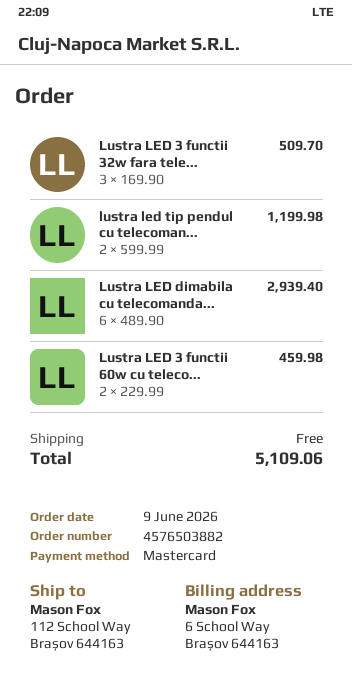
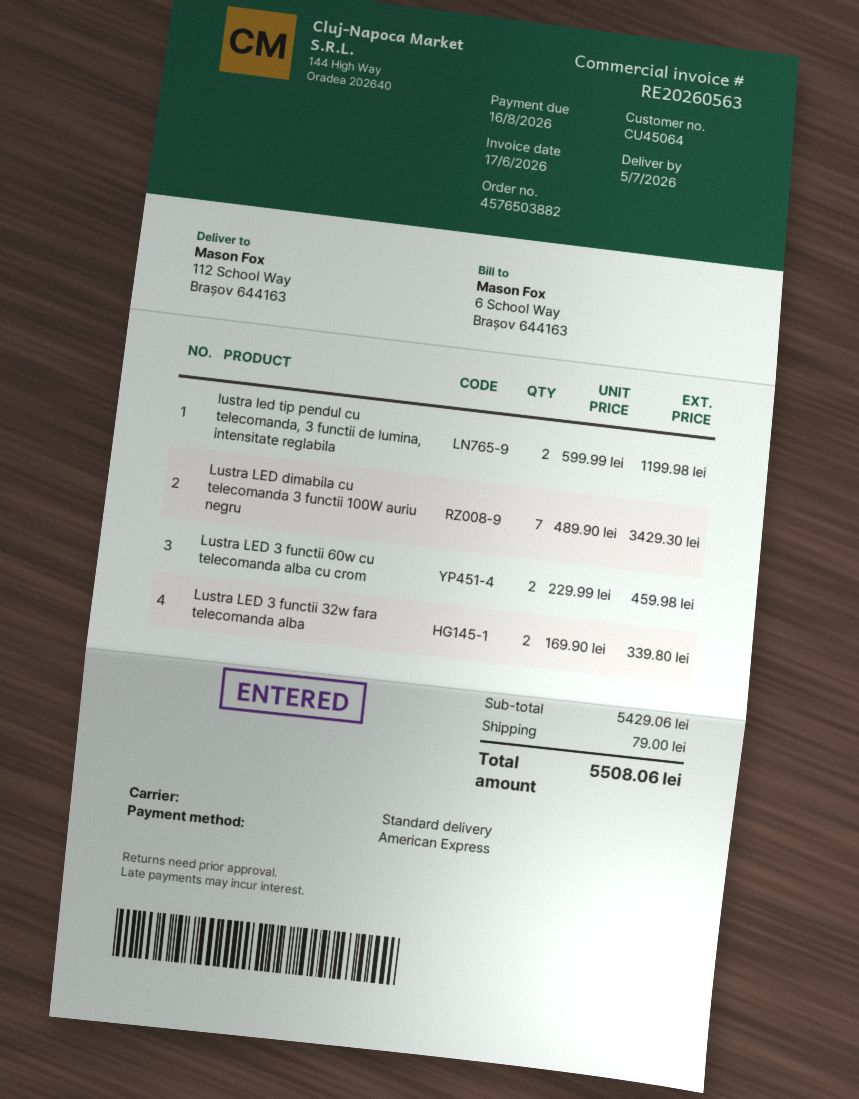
payment method: Mastercard -> American Express
Lustra LED 3 functii 32w fara tele...: 3 x 169.90 = 509.70 -> 2 x 169.90 = 339.80
Lustra LED dimabila cu telecomanda...: 6 x 489.90 = 2939.40 -> 7 x 489.90 = 3429.30
shipping: 0.00 -> 79.00
total: 5109.06 -> 5508.06

